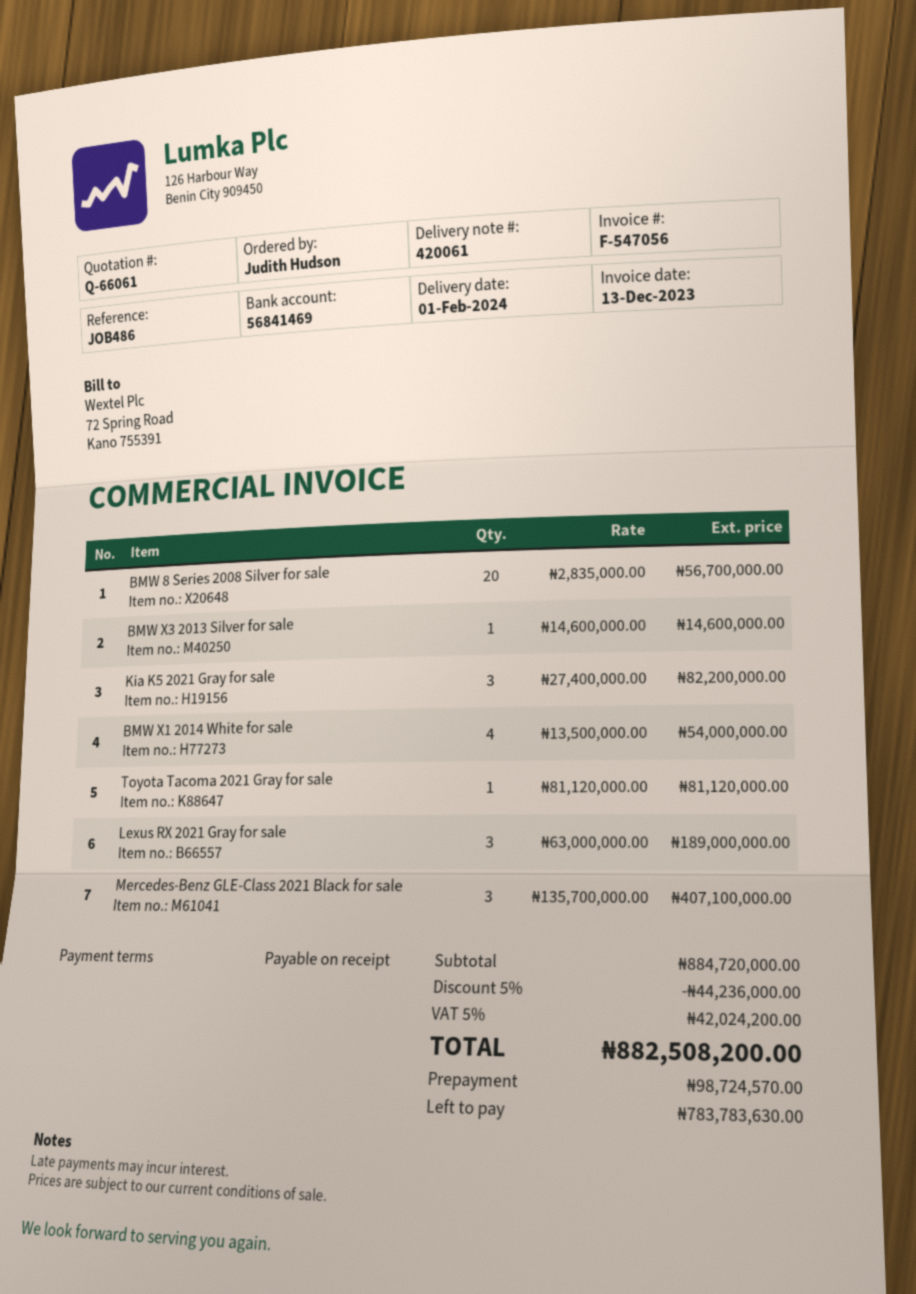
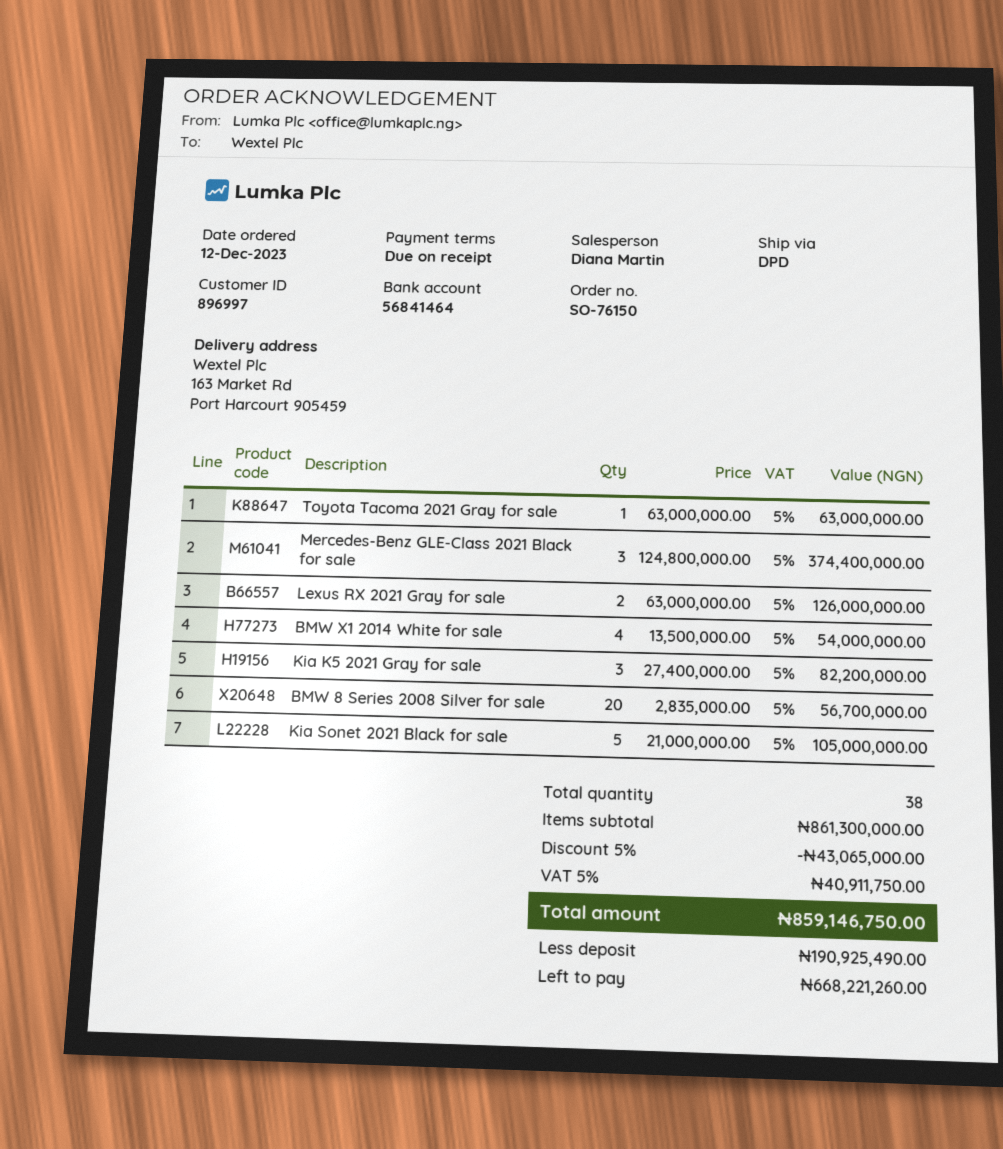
bank account: 56841469 -> 56841464
BMW X3 2013 Silver for sale: 1 x 14600000.00 = 14600000.00 -> none
Toyota Tacoma 2021 Gray for sale: 1 x 81120000.00 = 81120000.00 -> 1 x 63000000.00 = 63000000.00
Lexus RX 2021 Gray for sale: 3 x 63000000.00 = 189000000.00 -> 2 x 63000000.00 = 126000000.00
Mercedes-Benz GLE-Class 2021 Black for sale: 3 x 135700000.00 = 407100000.00 -> 3 x 124800000.00 = 374400000.00
Kia Sonet 2021 Black for sale: none -> 5 x 21000000.00 = 105000000.00
subtotal: 884720000.00 -> 861300000.00
discount: 5% = 44236000.00 -> 5% = 43065000.00
tax: 5% = 42024200.00 -> 5% = 40911750.00
total: 882508200.00 -> 859146750.00
deposit: 98724570.00 -> 190925490.00
balance: 783783630.00 -> 668221260.00

